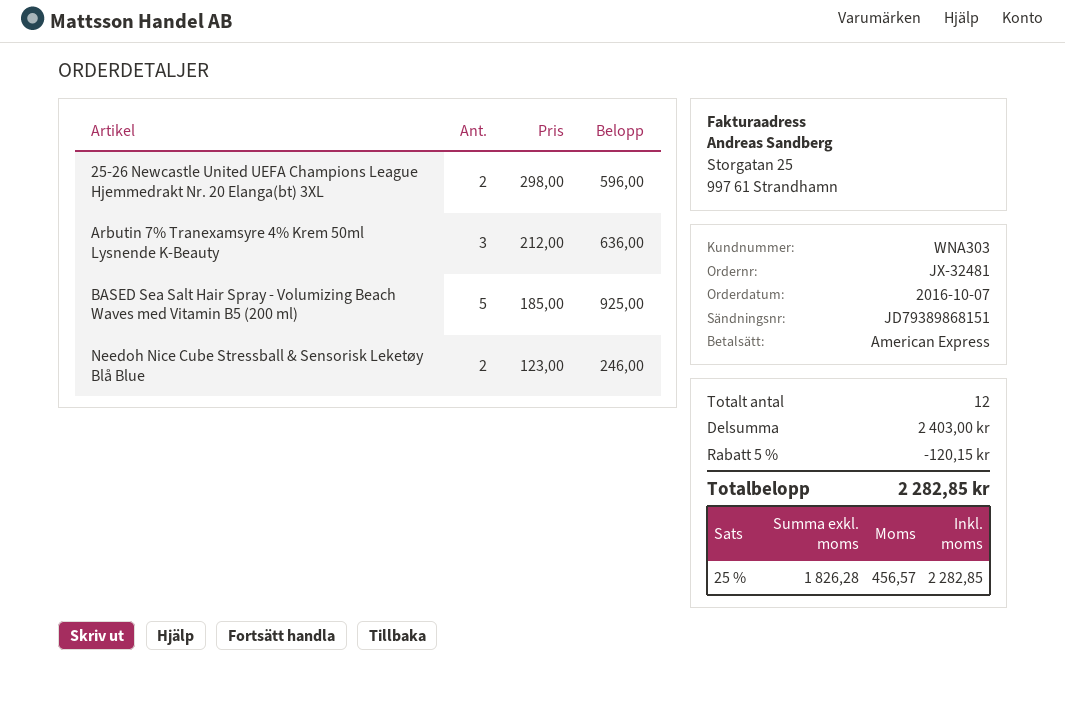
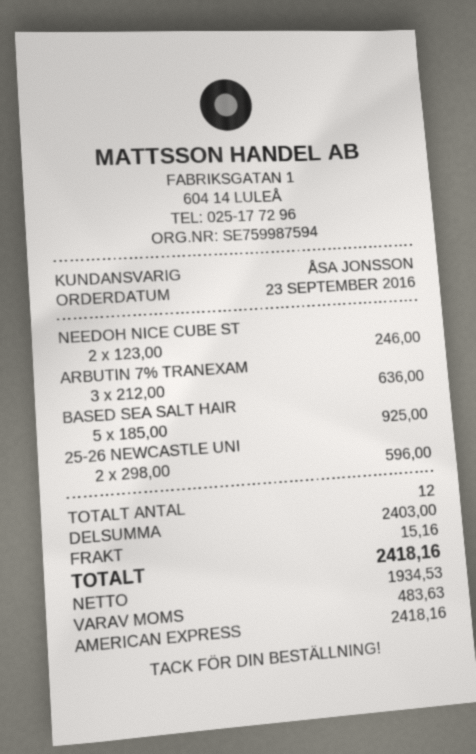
order date: 2016-10-07 -> 2016-09-23
discount: 5% = 120.15 -> none
shipping: none -> 15.16
net: 1826.28 -> 1934.53
tax: 456.57 -> 483.63
total: 2282.85 -> 2418.16

